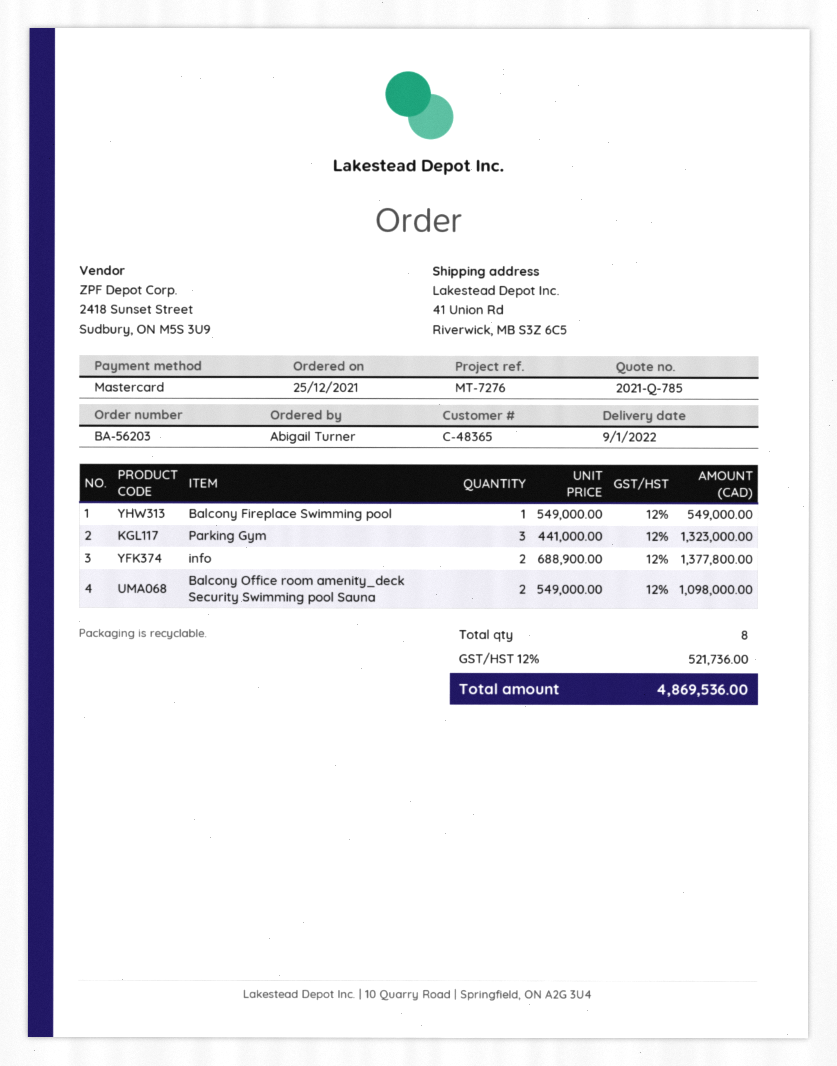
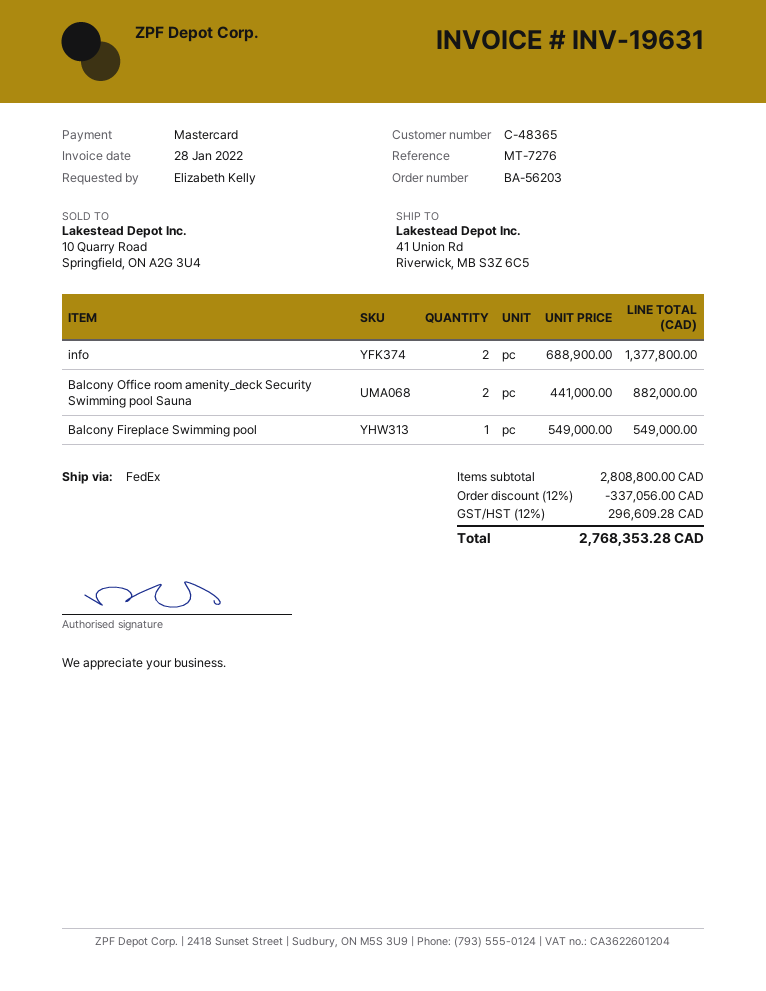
ordered by: Abigail Turner -> Elizabeth Kelly
Parking Gym: 3 x 441000.00 = 1323000.00 -> none
Balcony Office room amenity_deck Security Swimming pool Sauna: 2 x 549000.00 = 1098000.00 -> 2 x 441000.00 = 882000.00
discount: none -> 12% = 337056.00
tax: 12% = 521736.00 -> 12% = 296609.28
total: 4869536.00 -> 2768353.28

